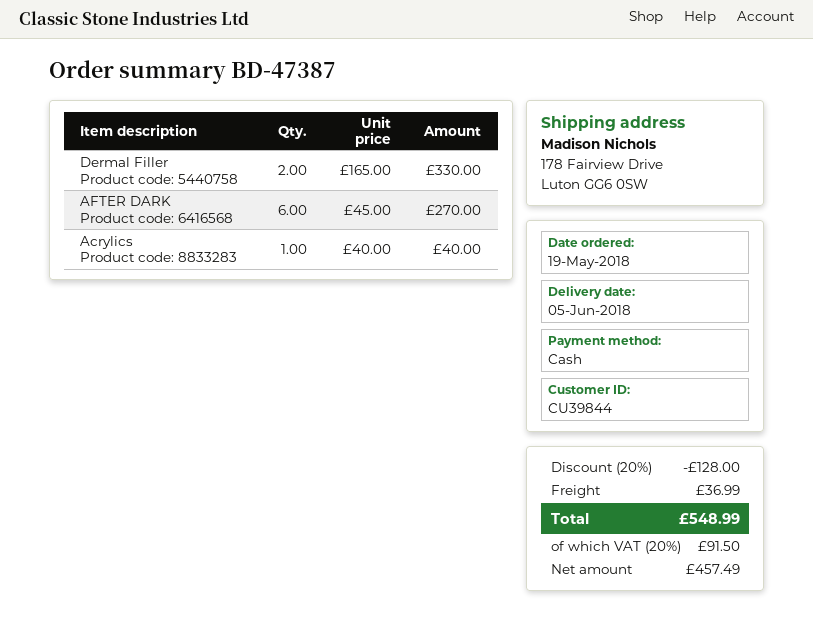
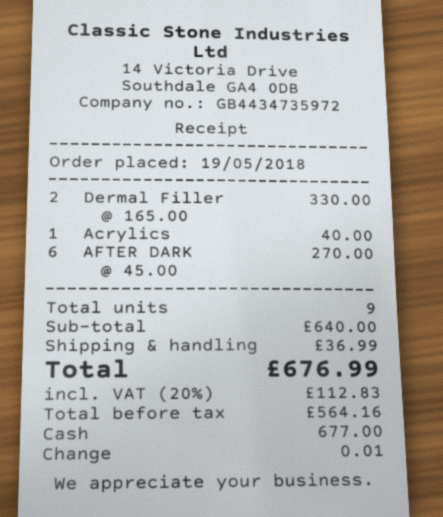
discount: 20% = 128.00 -> none
net: 457.49 -> 564.16
tax: 20% = 91.50 -> 20% = 112.83
total: 548.99 -> 676.99

